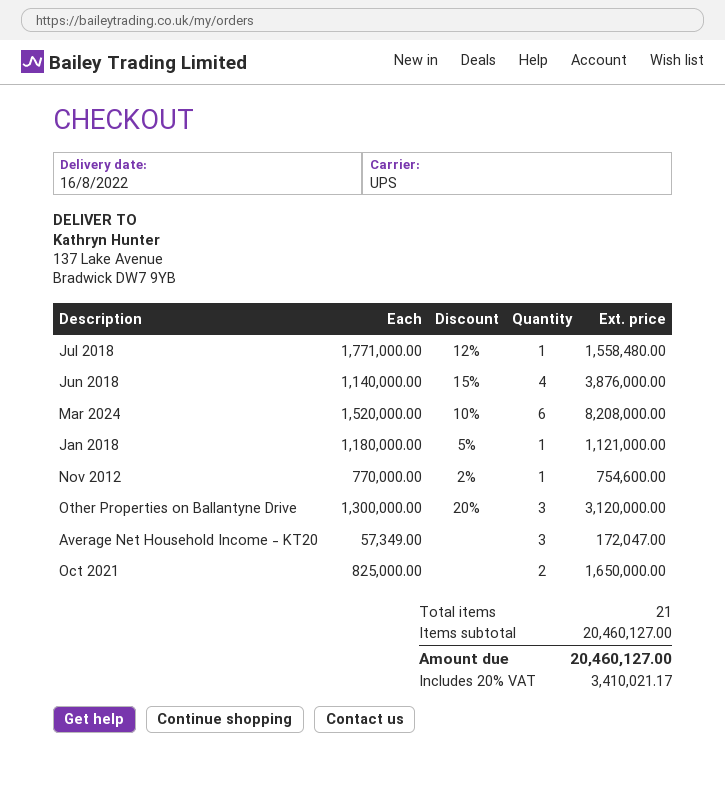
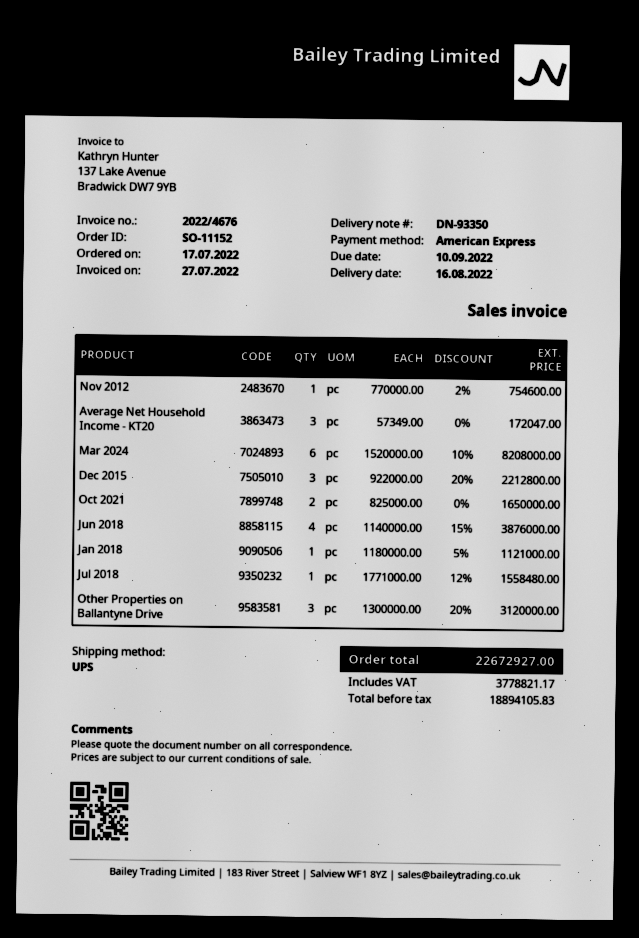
Dec 2015: none -> 3 x 922000.00 - 20% = 2212800.00
tax: 3410021.17 -> 3778821.17
total: 20460127.00 -> 22672927.00

